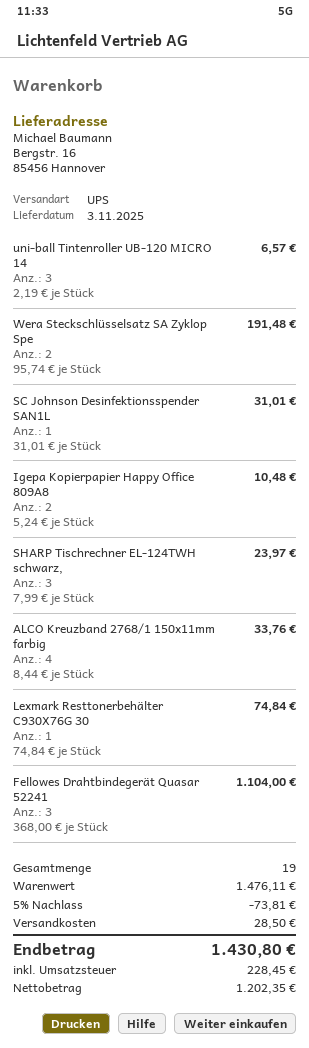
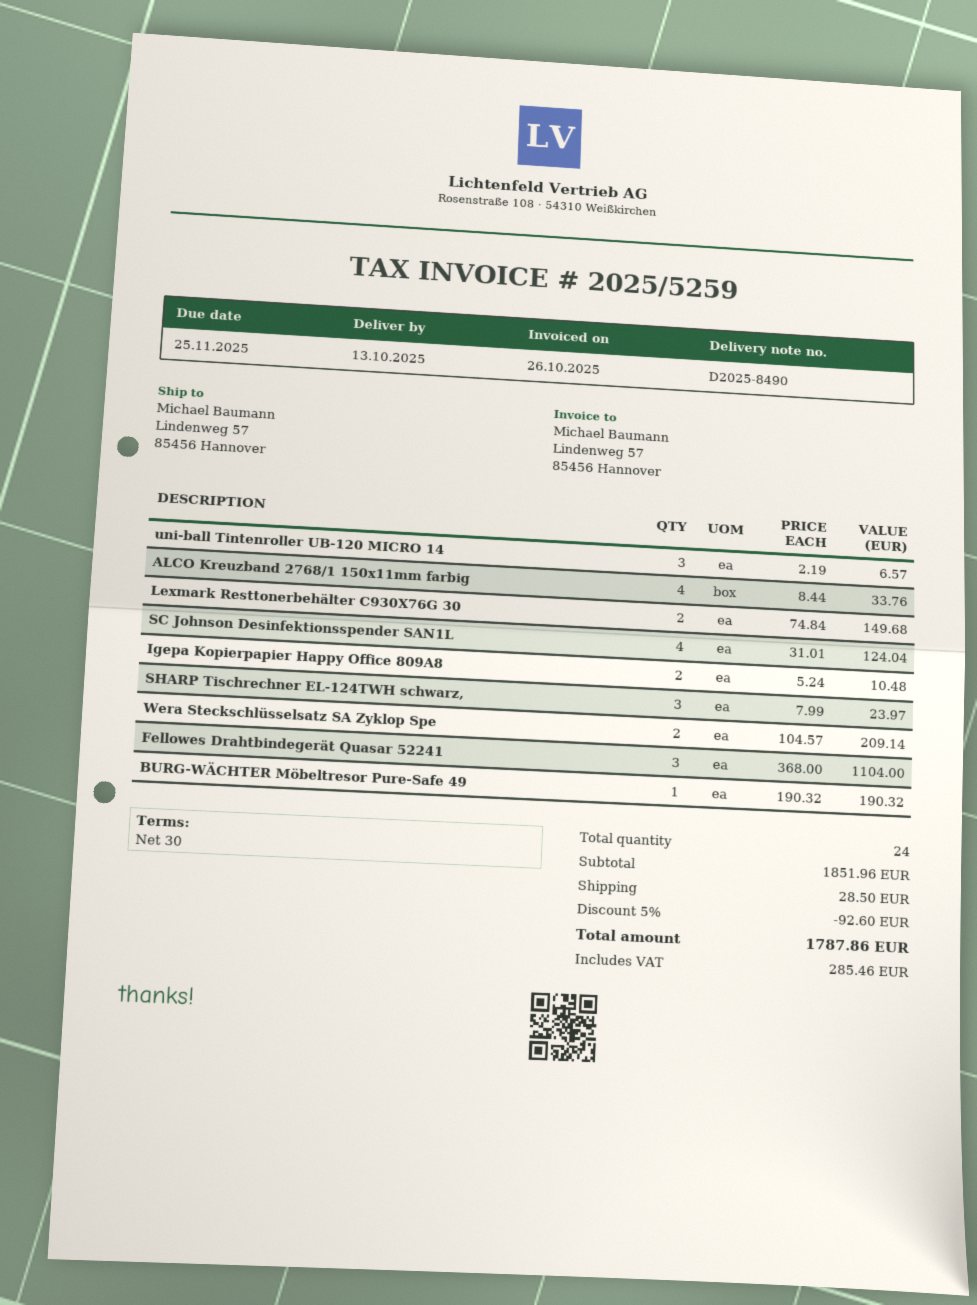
delivery date: 2025-11-03 -> 2025-10-13
ship to: Bergstr. 16, 85456 Hannover -> Lindenweg 57, 85456 Hannover
Wera Steckschlüsselsatz SA Zyklop Spe: 2 x 95.74 = 191.48 -> 2 x 104.57 = 209.14
SC Johnson Desinfektionsspender SAN1L: 1 x 31.01 = 31.01 -> 4 x 31.01 = 124.04
Lexmark Resttonerbehälter C930X76G 30: 1 x 74.84 = 74.84 -> 2 x 74.84 = 149.68
BURG-WÄCHTER Möbeltresor Pure-Safe 49: none -> 1 x 190.32 = 190.32
total quantity: 19 -> 24
subtotal: 1476.11 -> 1851.96
discount: 5% = 73.81 -> 5% = 92.60
tax: 228.45 -> 285.46
total: 1430.80 -> 1787.86

